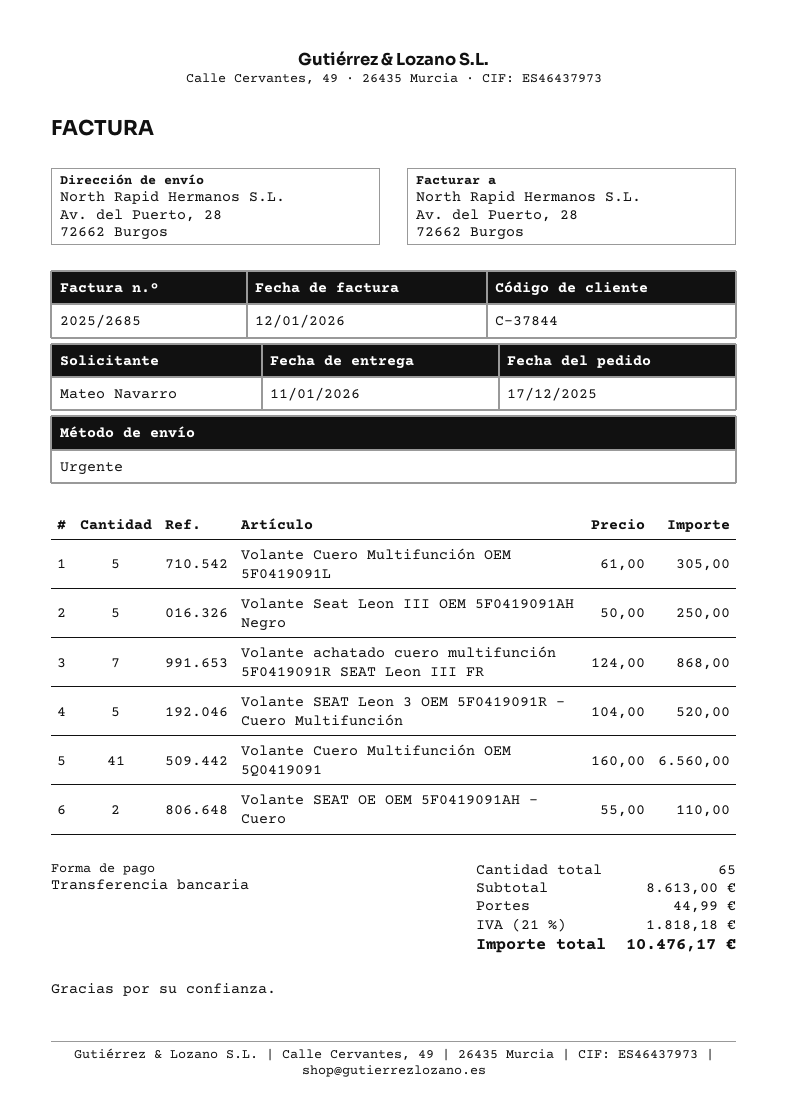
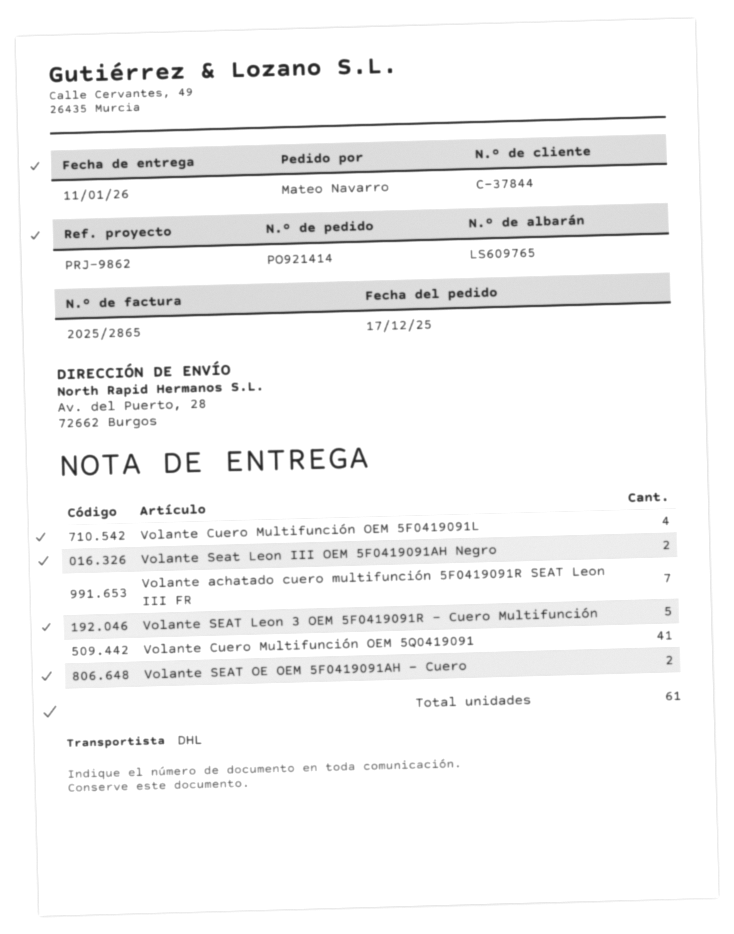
invoice number: 2025/2685 -> 2025/2865
shipping method: express -> DHL
Volante Cuero Multifunción OEM 5F0419091L: 5 -> 4
Volante Seat Leon III OEM 5F0419091AH Negro: 5 -> 2
total quantity: 65 -> 61

